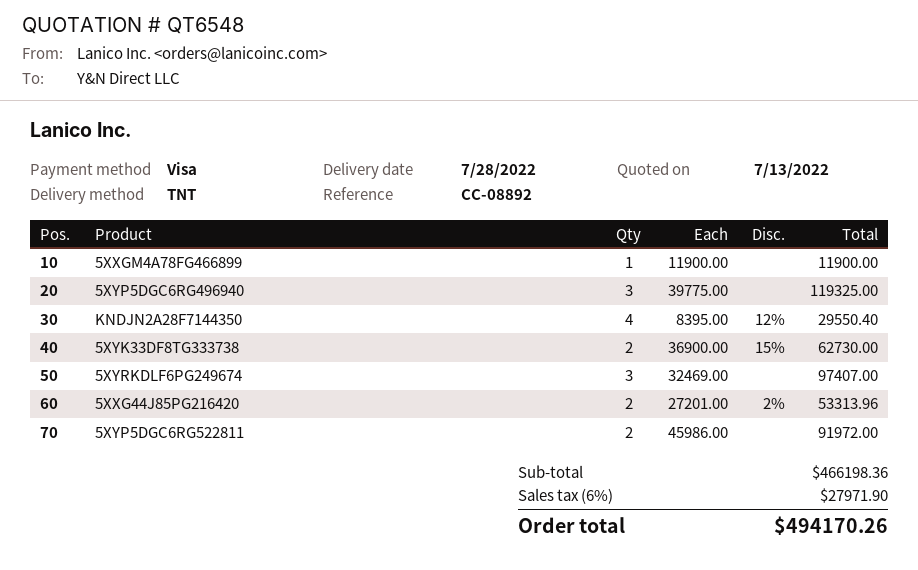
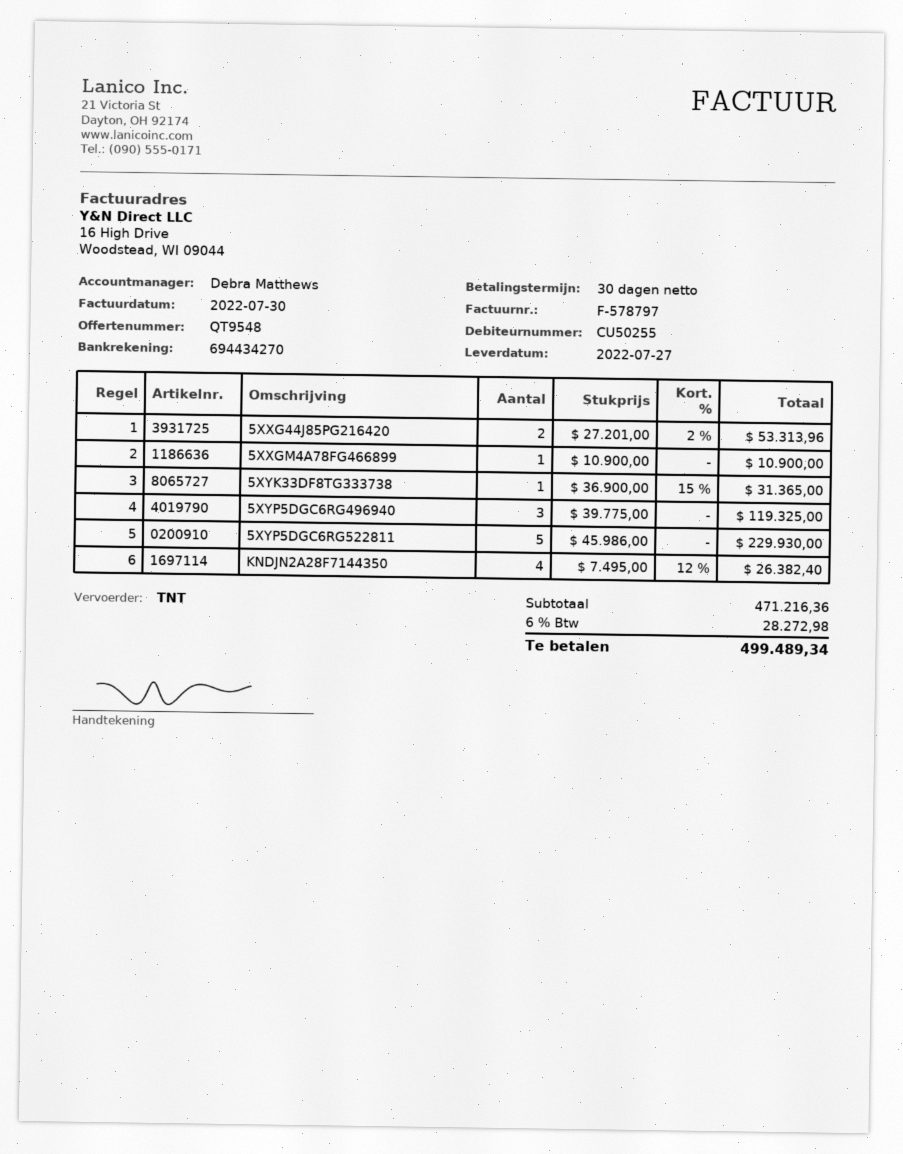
quote number: QT6548 -> QT9548
delivery date: 2022-07-28 -> 2022-07-27
5XXGM4A78FG466899: 1 x 11900.00 = 11900.00 -> 1 x 10900.00 = 10900.00
KNDJN2A28F7144350: 4 x 8395.00 - 12% = 29550.40 -> 4 x 7495.00 - 12% = 26382.40
5XYK33DF8TG333738: 2 x 36900.00 - 15% = 62730.00 -> 1 x 36900.00 - 15% = 31365.00
5XYRKDLF6PG249674: 3 x 32469.00 = 97407.00 -> none
5XYP5DGC6RG522811: 2 x 45986.00 = 91972.00 -> 5 x 45986.00 = 229930.00
subtotal: 466198.36 -> 471216.36
tax: 6% = 27971.90 -> 6% = 28272.98
total: 494170.26 -> 499489.34

